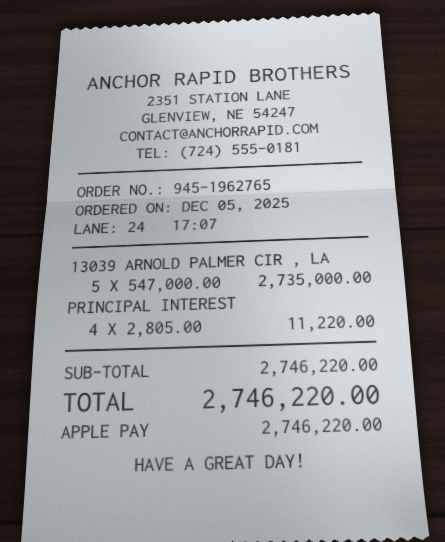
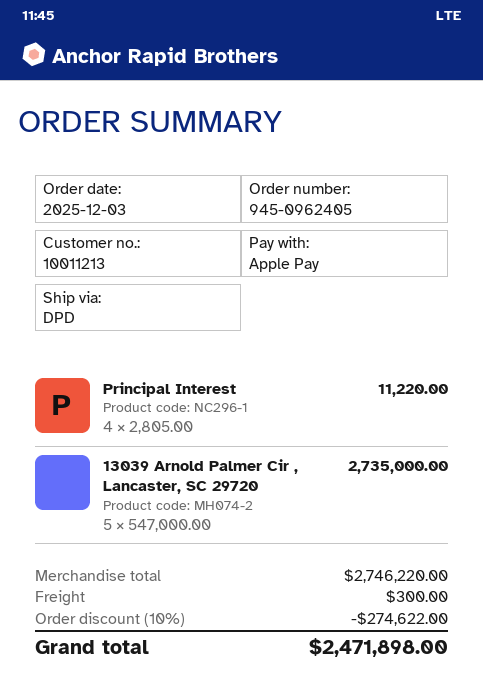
order number: 945-1962765 -> 945-0962405
order date: 2025-12-05 -> 2025-12-03
discount: none -> 10% = 274622.00
shipping: none -> 300.00
total: 2746220.00 -> 2471898.00

